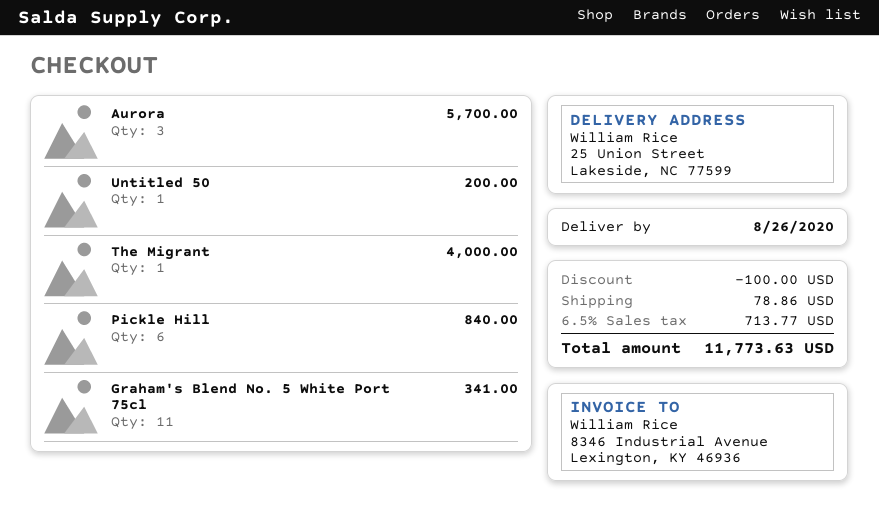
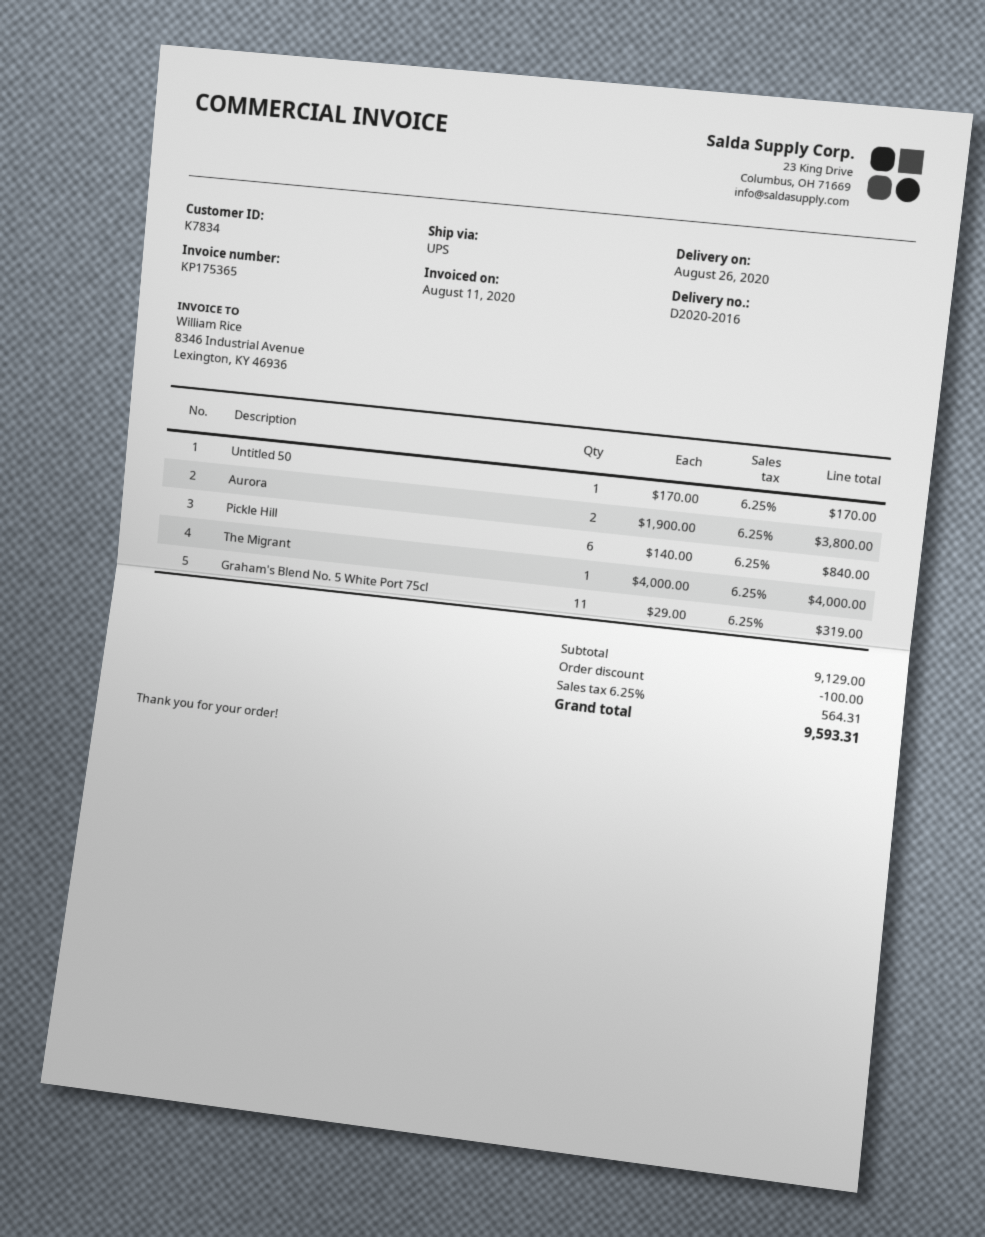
Aurora: 3 for 5700.00 -> 2 for 3800.00
Untitled 50: 1 for 200.00 -> 1 for 170.00
Graham's Blend No. 5 White Port 75cl: 11 for 341.00 -> 11 for 319.00
shipping: 78.86 -> none
tax: 6.5% = 713.77 -> 6.25% = 564.31
total: 11773.63 -> 9593.31

